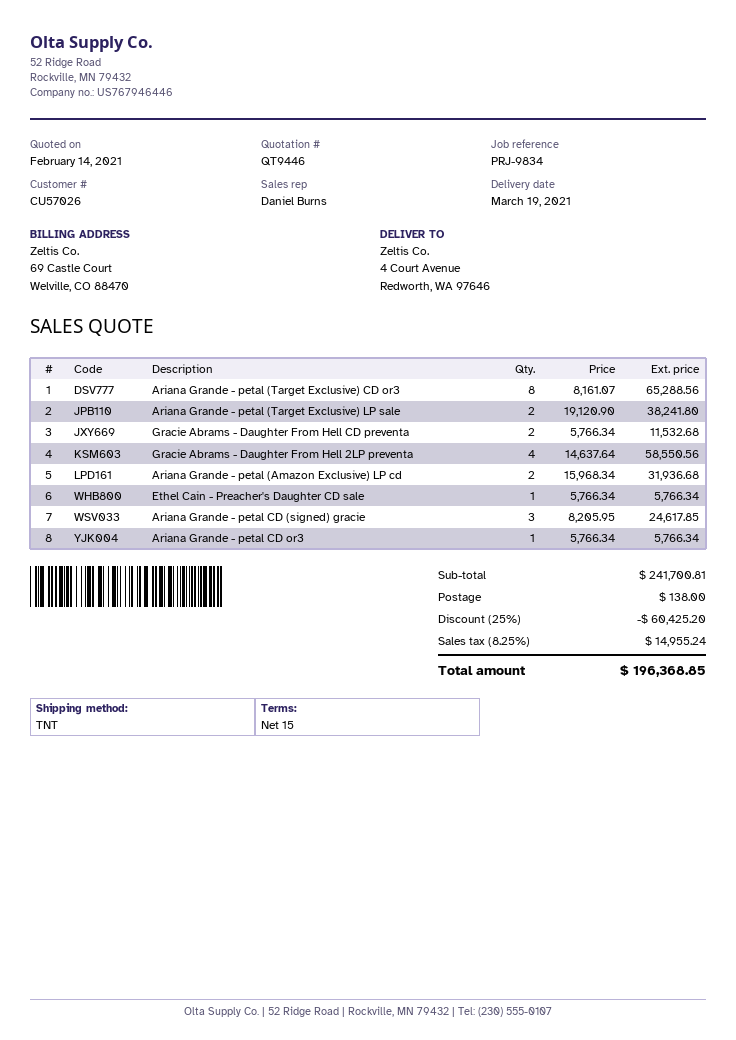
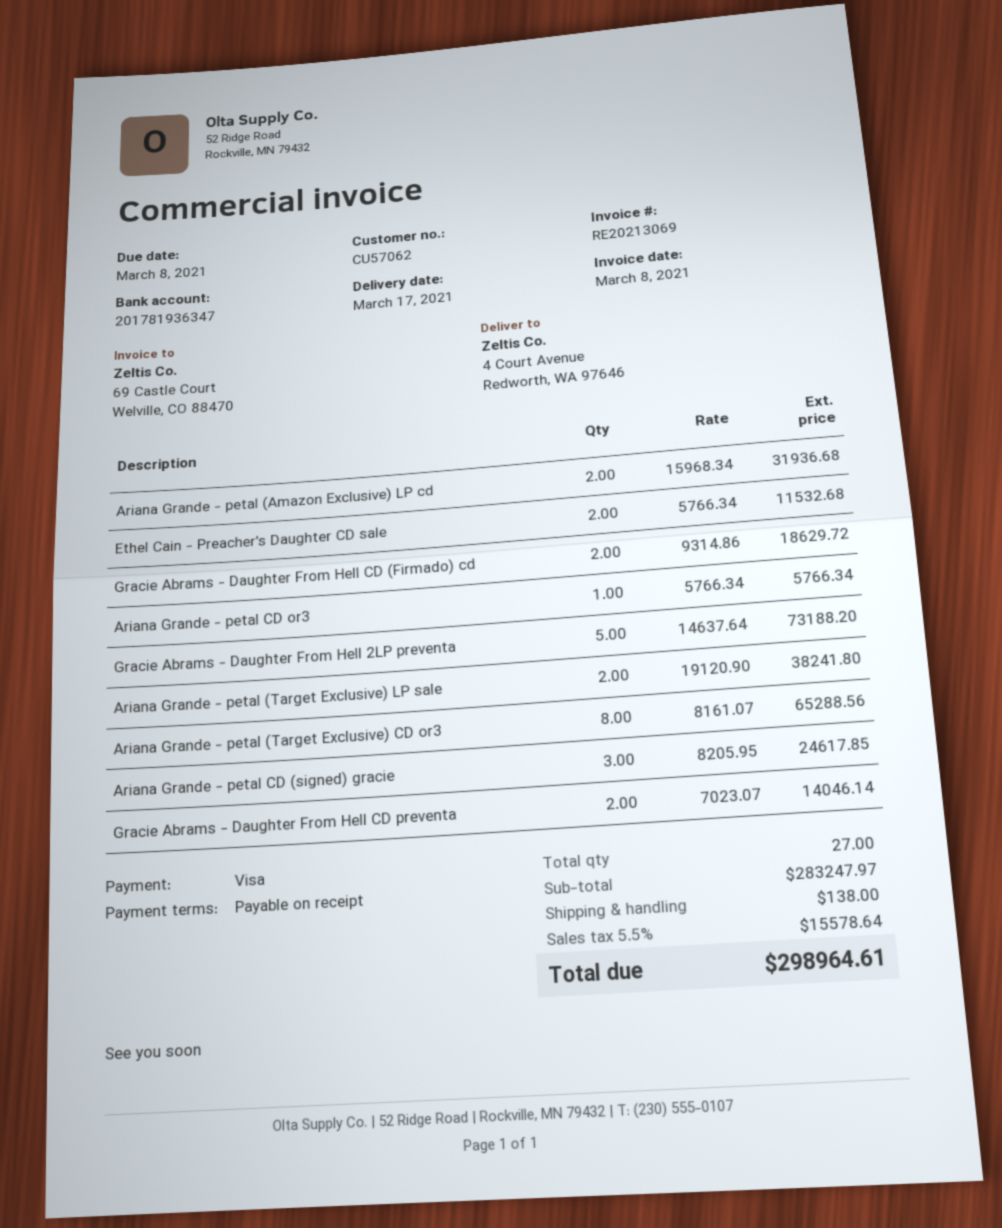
delivery date: 2021-03-19 -> 2021-03-17
payment terms: 15 days -> on receipt
customer number: CU57026 -> CU57062
Gracie Abrams - Daughter From Hell CD preventa: 2 x 5766.34 = 11532.68 -> 2 x 7023.07 = 14046.14
Gracie Abrams - Daughter From Hell 2LP preventa: 4 x 14637.64 = 58550.56 -> 5 x 14637.64 = 73188.20
Ethel Cain - Preacher's Daughter CD sale: 1 x 5766.34 = 5766.34 -> 2 x 5766.34 = 11532.68
Gracie Abrams - Daughter From Hell CD (Firmado) cd: none -> 2 x 9314.86 = 18629.72
subtotal: 241700.81 -> 283247.97
discount: 25% = 60425.20 -> none
tax: 8.25% = 14955.24 -> 5.5% = 15578.64
total: 196368.85 -> 298964.61

